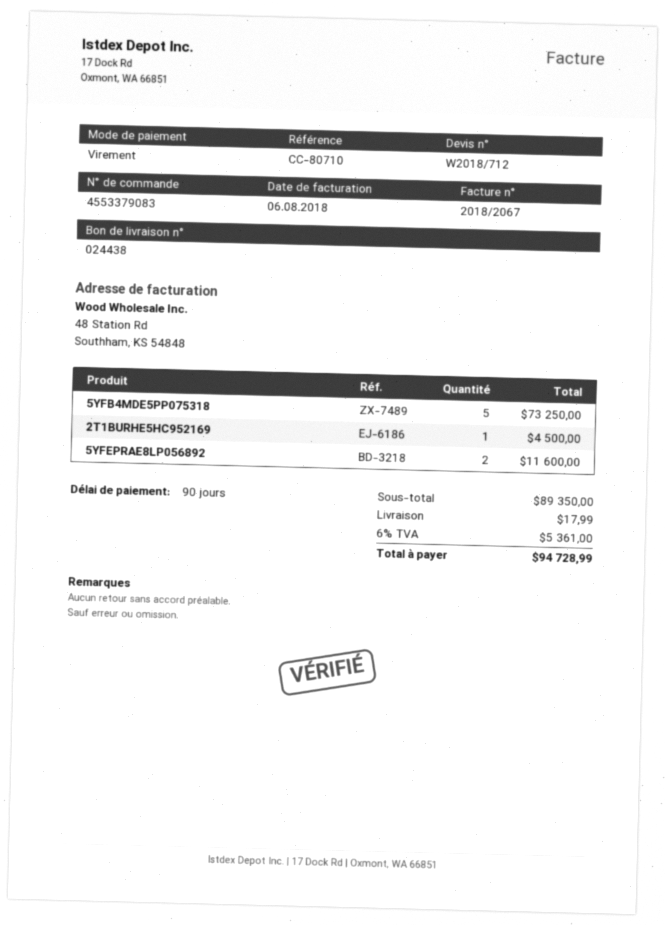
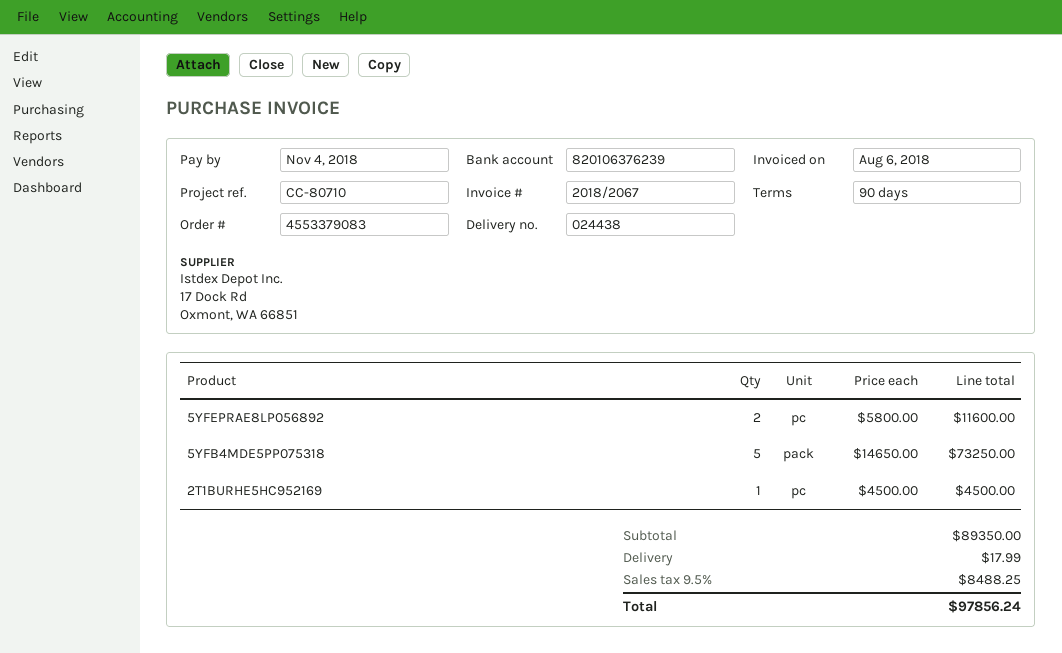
tax: 6% = 5361.00 -> 9.5% = 8488.25
total: 94728.99 -> 97856.24

